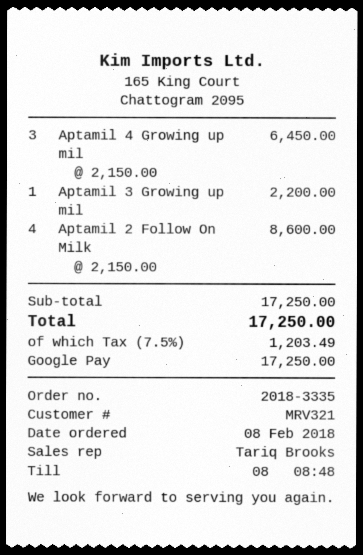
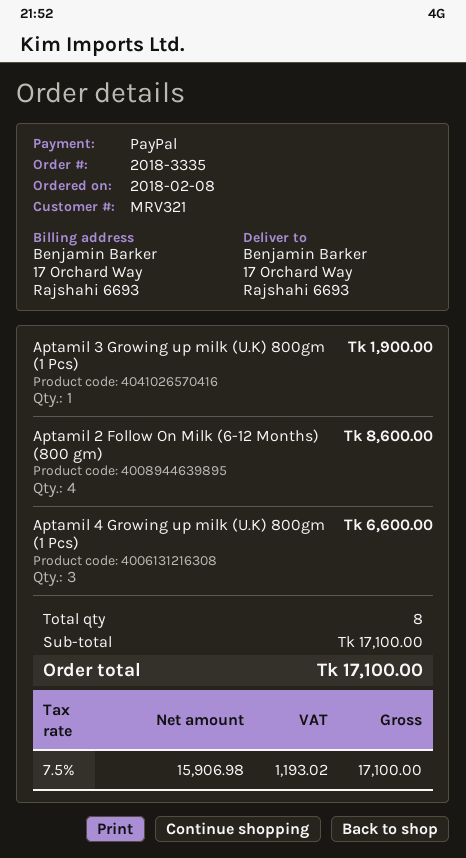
payment method: Google Pay -> PayPal
Aptamil 4 Growing up mil: 3 for 6450.00 -> 3 for 6600.00
Aptamil 3 Growing up mil: 1 for 2200.00 -> 1 for 1900.00
subtotal: 17250.00 -> 17100.00
tax: 7.5% = 1203.49 -> 7.5% = 1193.02
total: 17250.00 -> 17100.00

